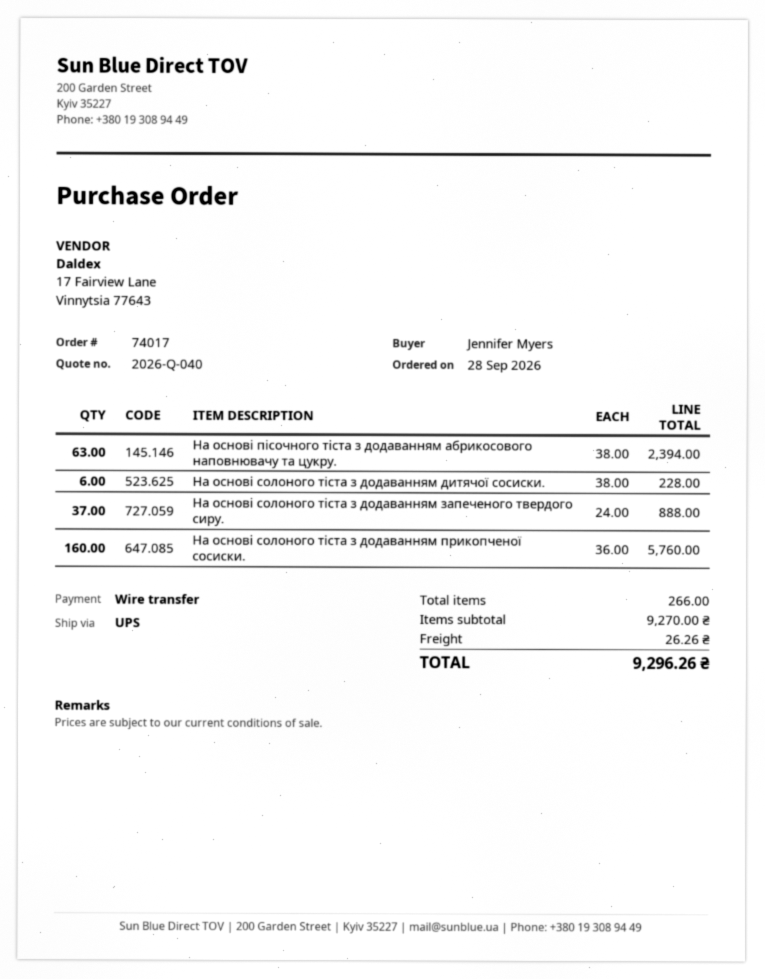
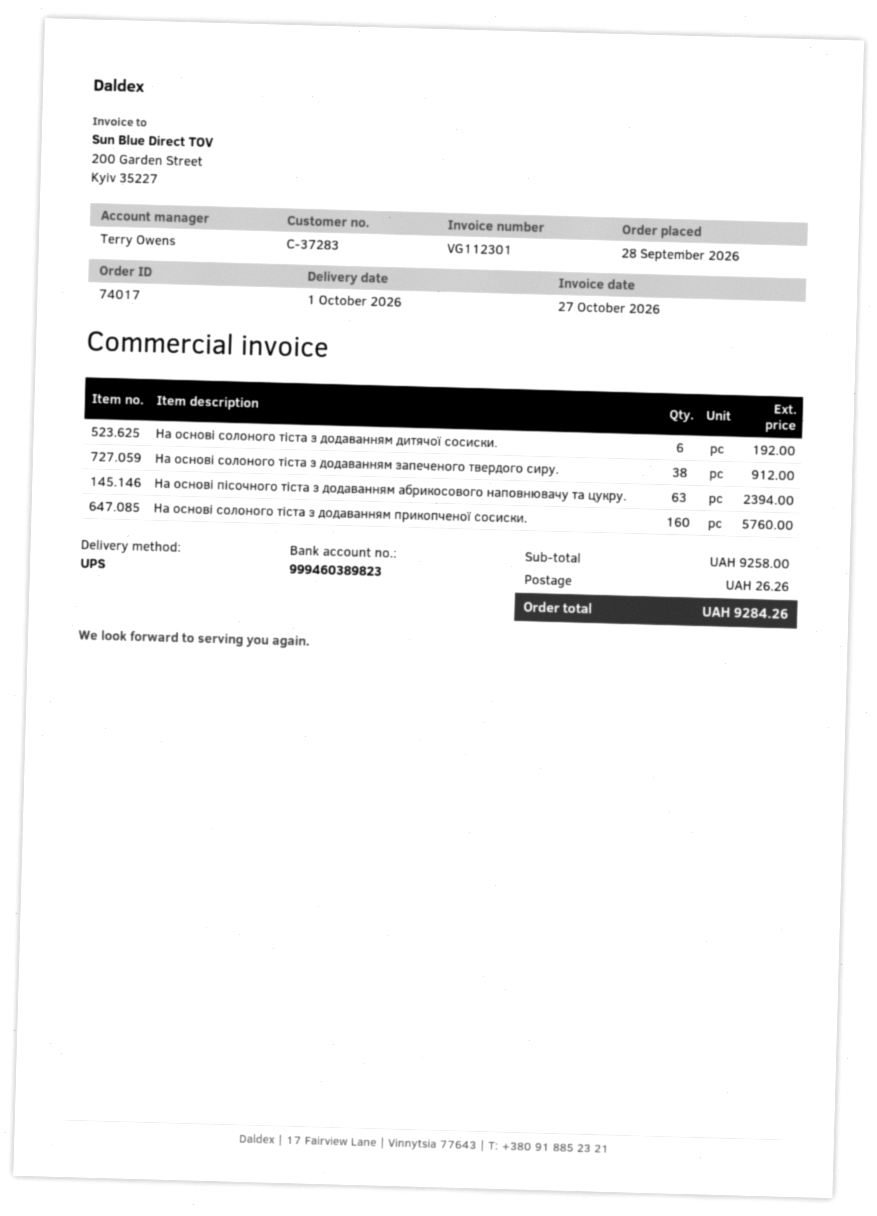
На основі солоного тіста з додаванням дитячої сосиски.: 6 for 228.00 -> 6 for 192.00
На основі солоного тіста з додаванням запеченого твердого сиру.: 37 for 888.00 -> 38 for 912.00
subtotal: 9270.00 -> 9258.00
total: 9296.26 -> 9284.26

